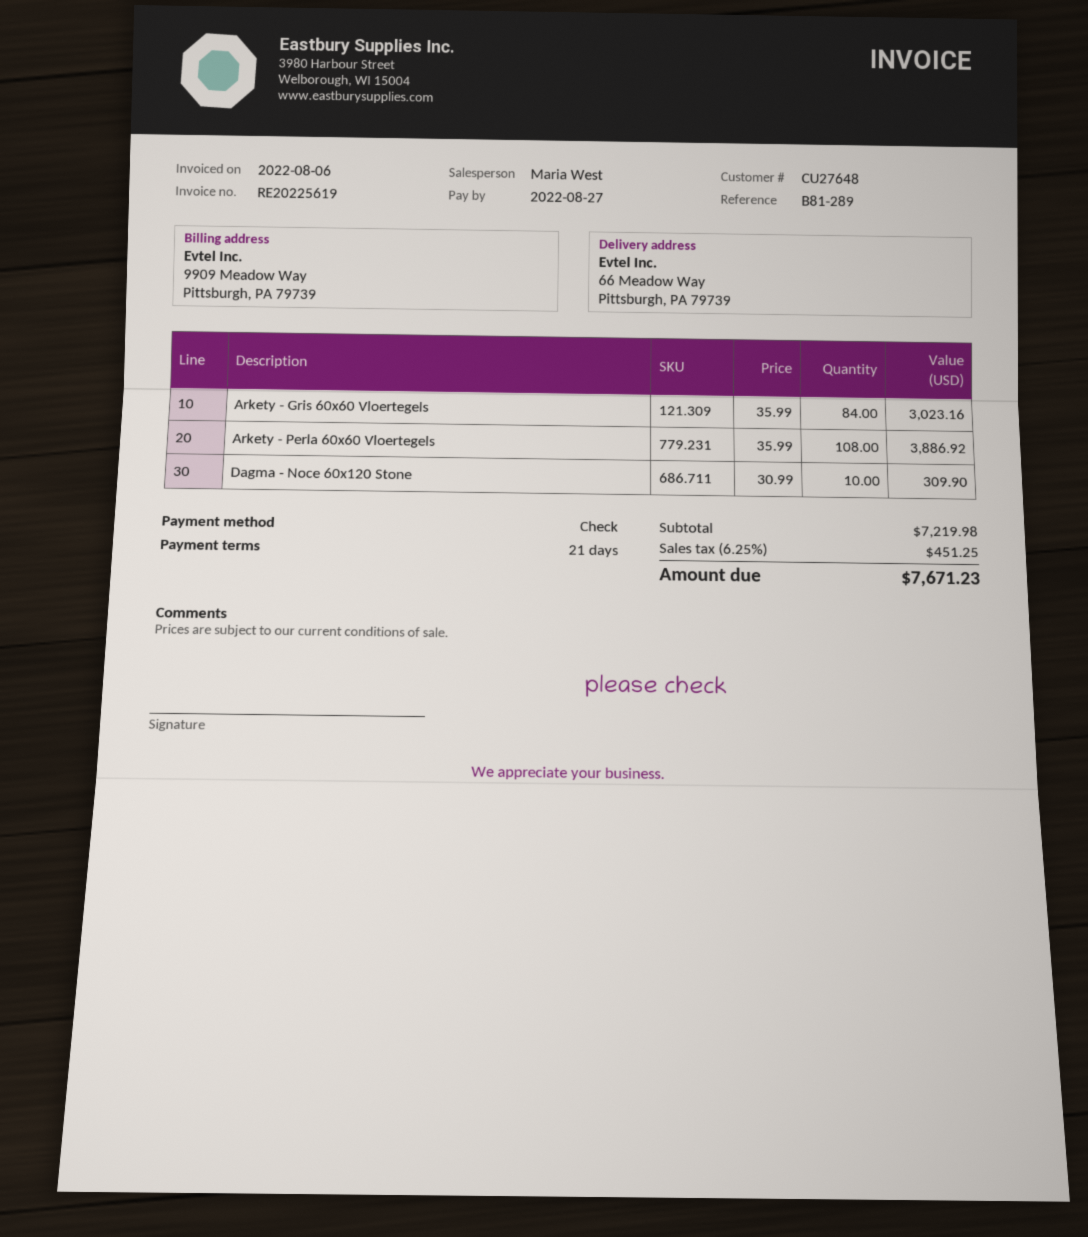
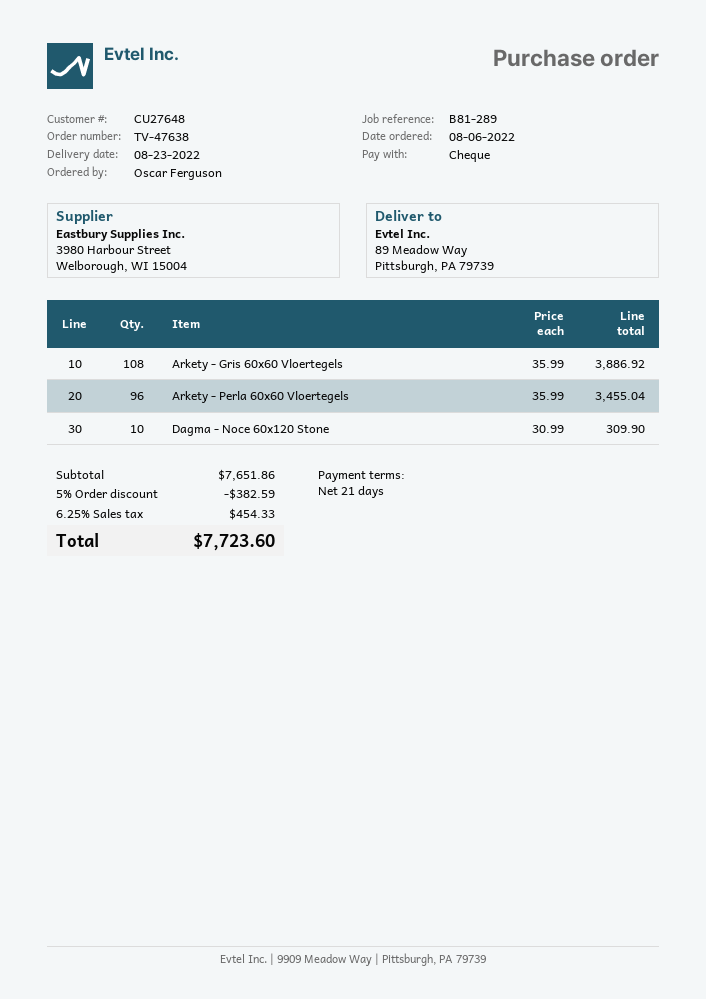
ship to: 66 Meadow Way, Pittsburgh, PA 79739 -> 89 Meadow Way, Pittsburgh, PA 79739
Arkety - Gris 60x60 Vloertegels: 84 x 35.99 = 3023.16 -> 108 x 35.99 = 3886.92
Arkety - Perla 60x60 Vloertegels: 108 x 35.99 = 3886.92 -> 96 x 35.99 = 3455.04
subtotal: 7219.98 -> 7651.86
discount: none -> 5% = 382.59
tax: 6.25% = 451.25 -> 6.25% = 454.33
total: 7671.23 -> 7723.60

